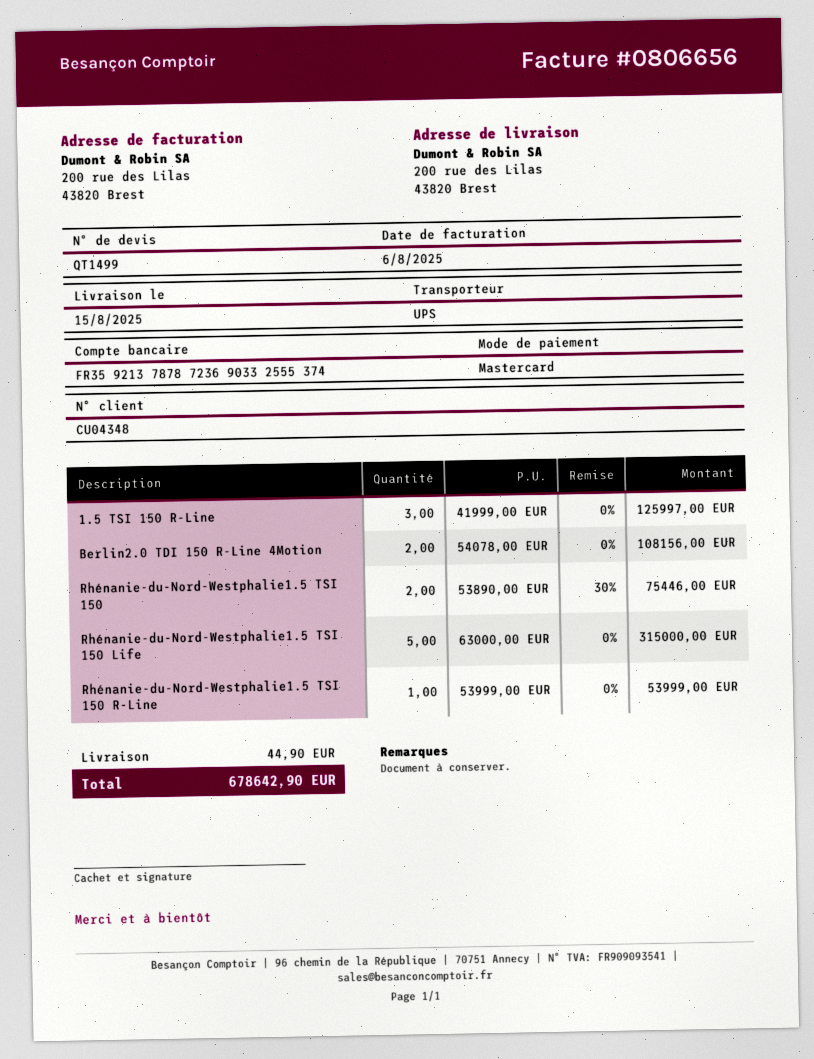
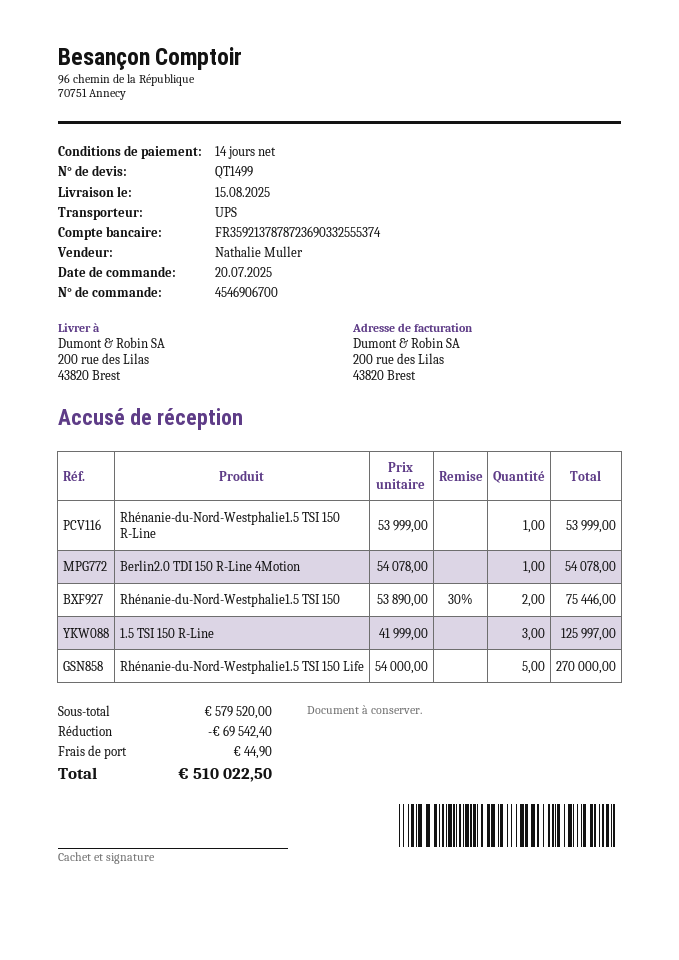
Berlin2.0 TDI 150 R-Line 4Motion: 2 x 54078.00 = 108156.00 -> 1 x 54078.00 = 54078.00
Rhénanie-du-Nord-Westphalie1.5 TSI 150 Life: 5 x 63000.00 = 315000.00 -> 5 x 54000.00 = 270000.00
discount: none -> 69542.40
total: 678642.90 -> 510022.50

